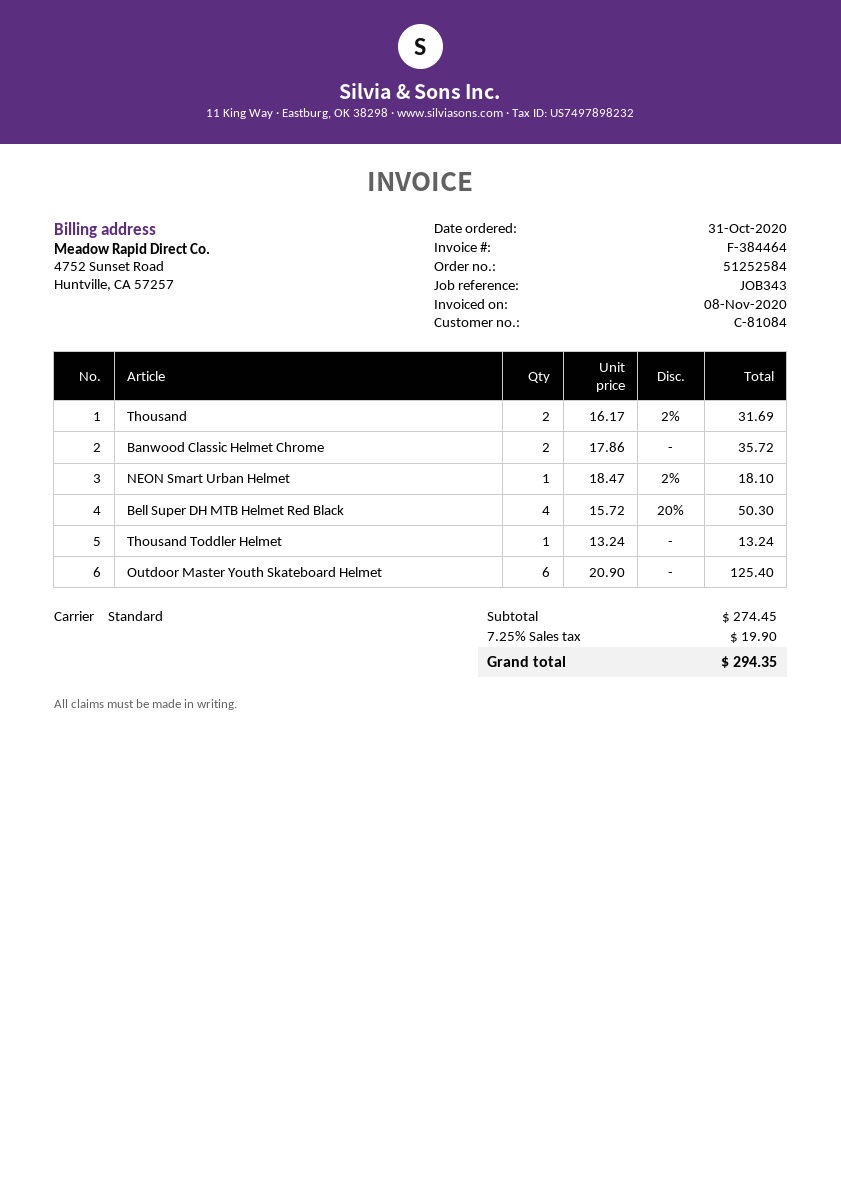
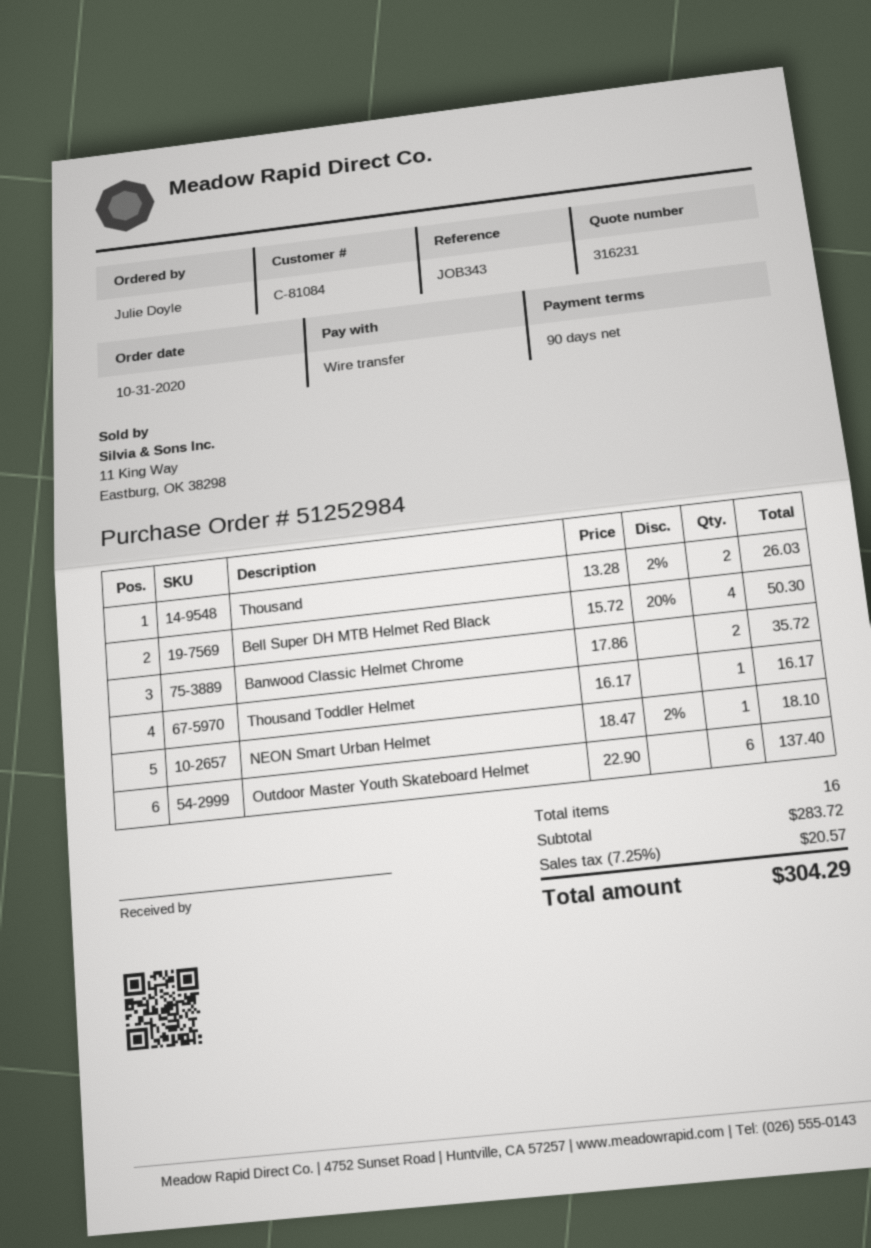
order number: 51252584 -> 51252984
Thousand: 2 x 16.17 - 2% = 31.69 -> 2 x 13.28 - 2% = 26.03
Thousand Toddler Helmet: 1 x 13.24 = 13.24 -> 1 x 16.17 = 16.17
Outdoor Master Youth Skateboard Helmet: 6 x 20.90 = 125.40 -> 6 x 22.90 = 137.40
subtotal: 274.45 -> 283.72
tax: 7.25% = 19.90 -> 7.25% = 20.57
total: 294.35 -> 304.29

